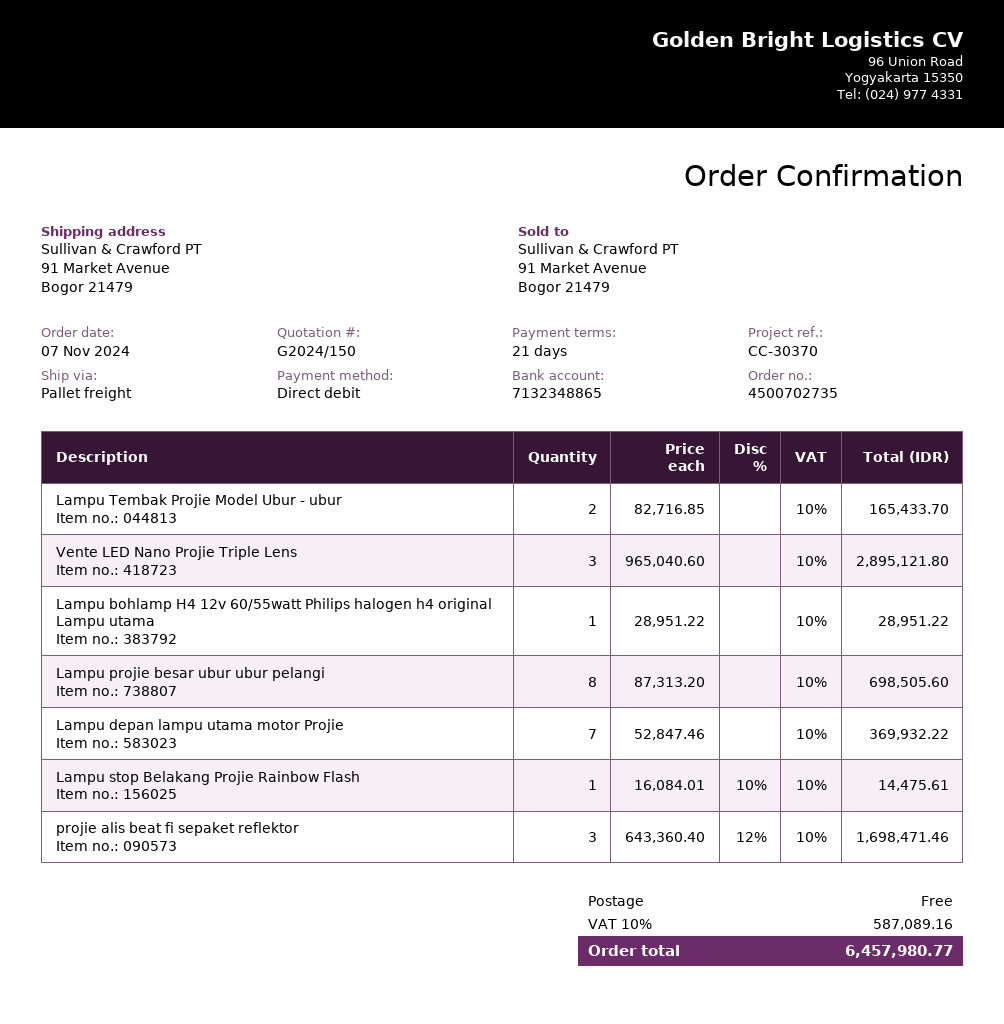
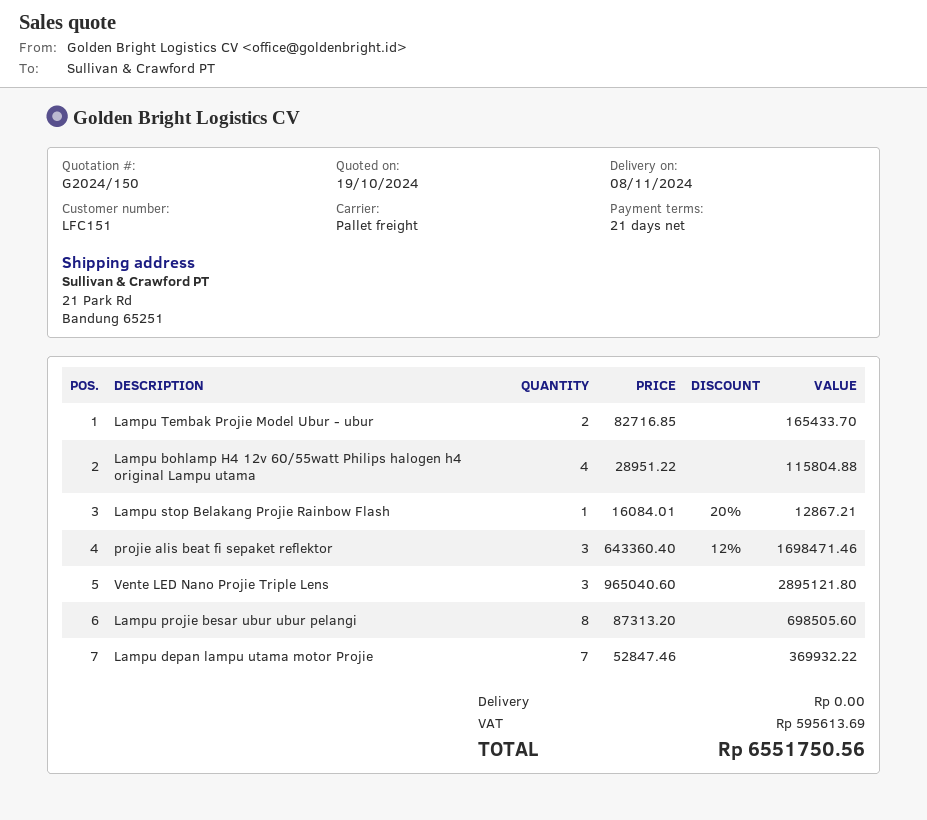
ship to: 91 Market Avenue, Bogor 21479 -> 21 Park Rd, Bandung 65251
Lampu bohlamp H4 12v 60/55watt Philips halogen h4 original Lampu utama: 1 x 28951.22 = 28951.22 -> 4 x 28951.22 = 115804.88
Lampu stop Belakang Projie Rainbow Flash: 1 x 16084.01 - 10% = 14475.61 -> 1 x 16084.01 - 20% = 12867.21
tax: 587089.16 -> 595613.69
total: 6457980.77 -> 6551750.56

